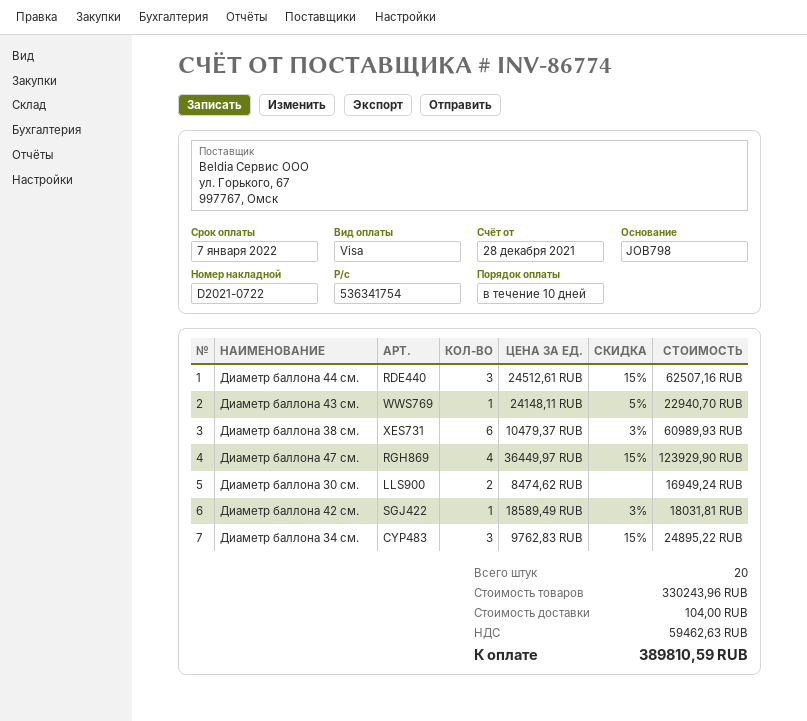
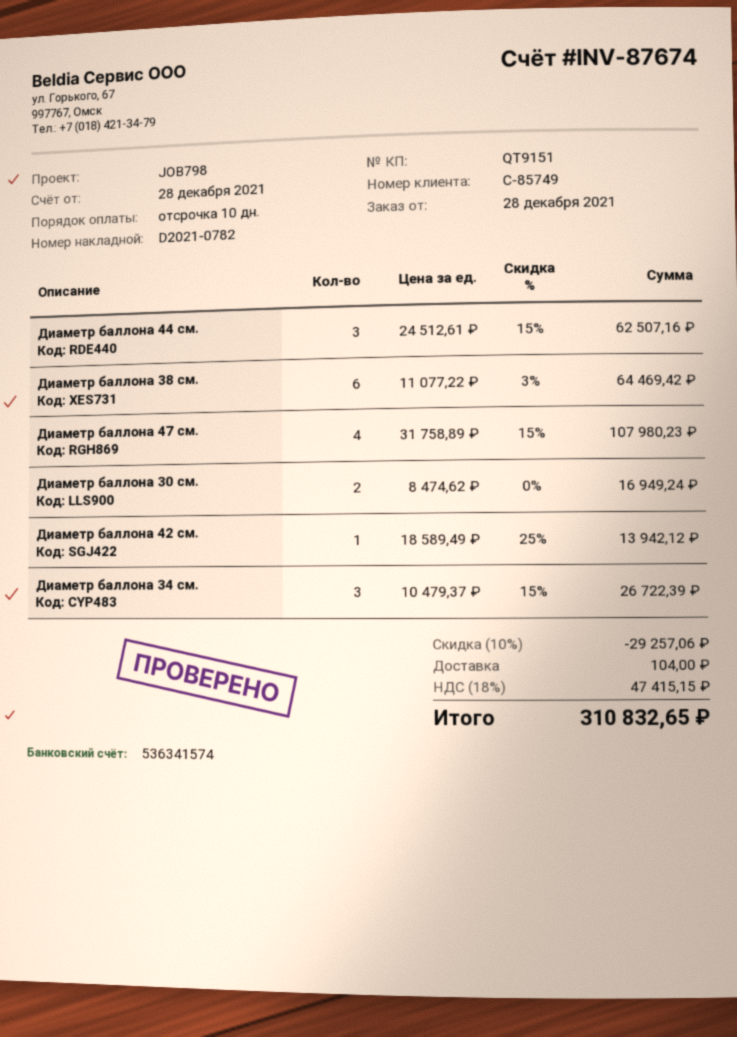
delivery note number: D2021-0722 -> D2021-0782
invoice number: INV-86774 -> INV-87674
bank account: 536341754 -> 536341574
Диаметр баллона 43 см.: 1 x 24148.11 - 5% = 22940.70 -> none
Диаметр баллона 38 см.: 6 x 10479.37 - 3% = 60989.93 -> 6 x 11077.22 - 3% = 64469.42
Диаметр баллона 47 см.: 4 x 36449.97 - 15% = 123929.90 -> 4 x 31758.89 - 15% = 107980.23
Диаметр баллона 42 см.: 1 x 18589.49 - 3% = 18031.81 -> 1 x 18589.49 - 25% = 13942.12
Диаметр баллона 34 см.: 3 x 9762.83 - 15% = 24895.22 -> 3 x 10479.37 - 15% = 26722.39
discount: none -> 10% = 29257.06
tax: 59462.63 -> 47415.15
total: 389810.59 -> 310832.65

